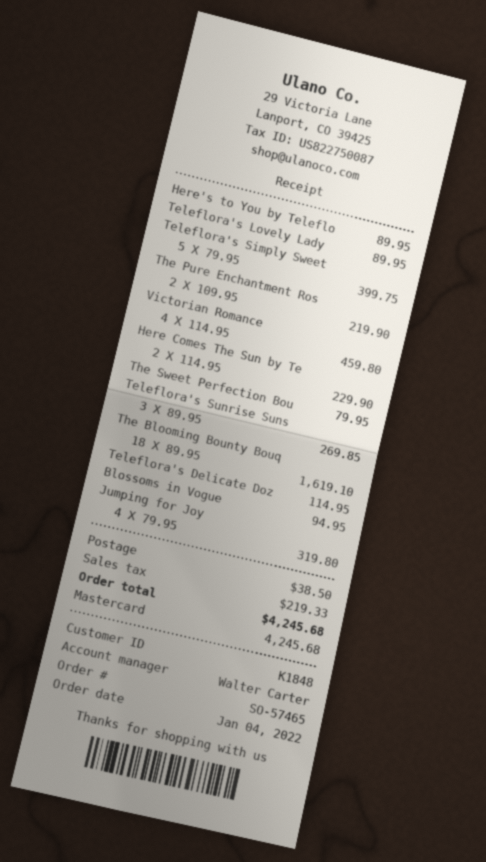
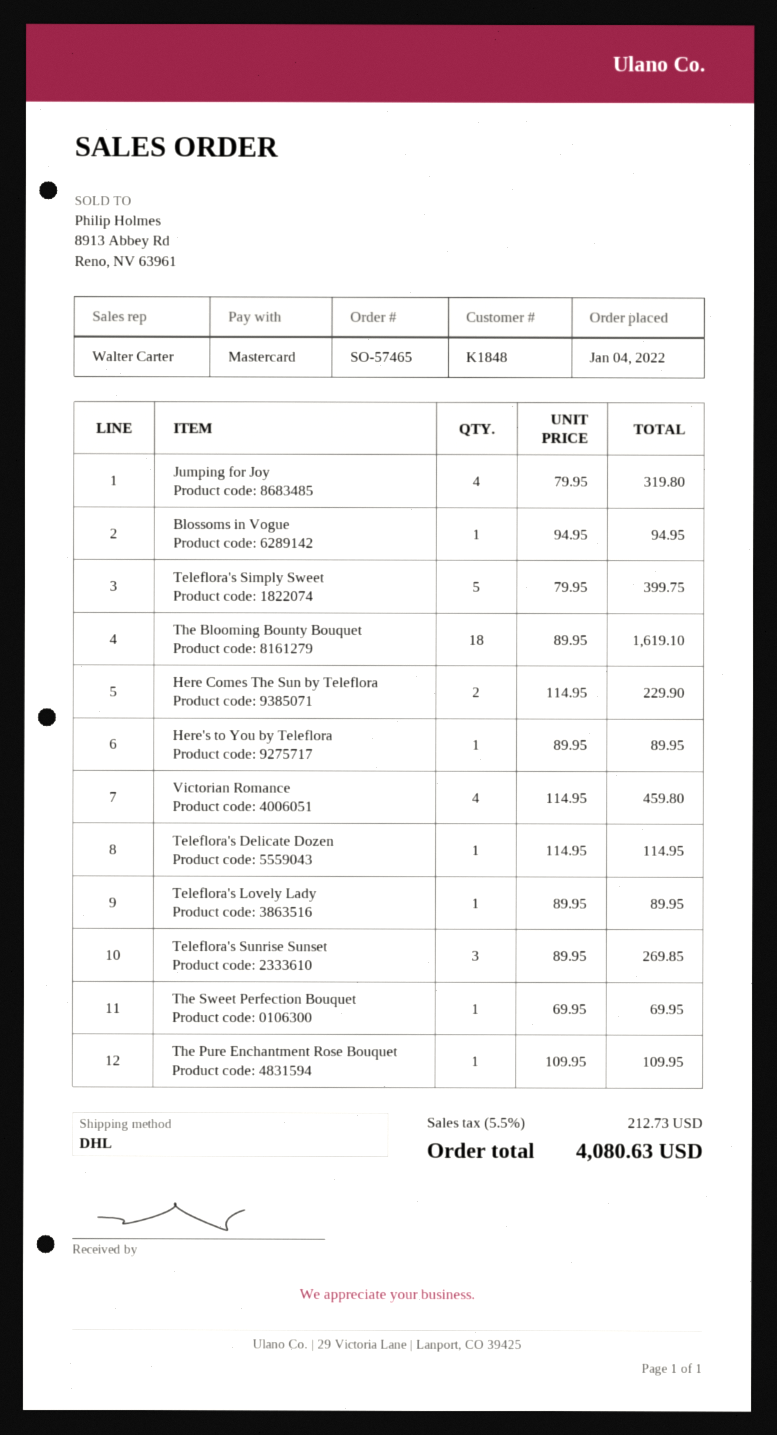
The Pure Enchantment Ros: 2 x 109.95 = 219.90 -> 1 x 109.95 = 109.95
The Sweet Perfection Bou: 1 x 79.95 = 79.95 -> 1 x 69.95 = 69.95
shipping: 38.50 -> none
tax: 219.33 -> 212.73
total: 4245.68 -> 4080.63

